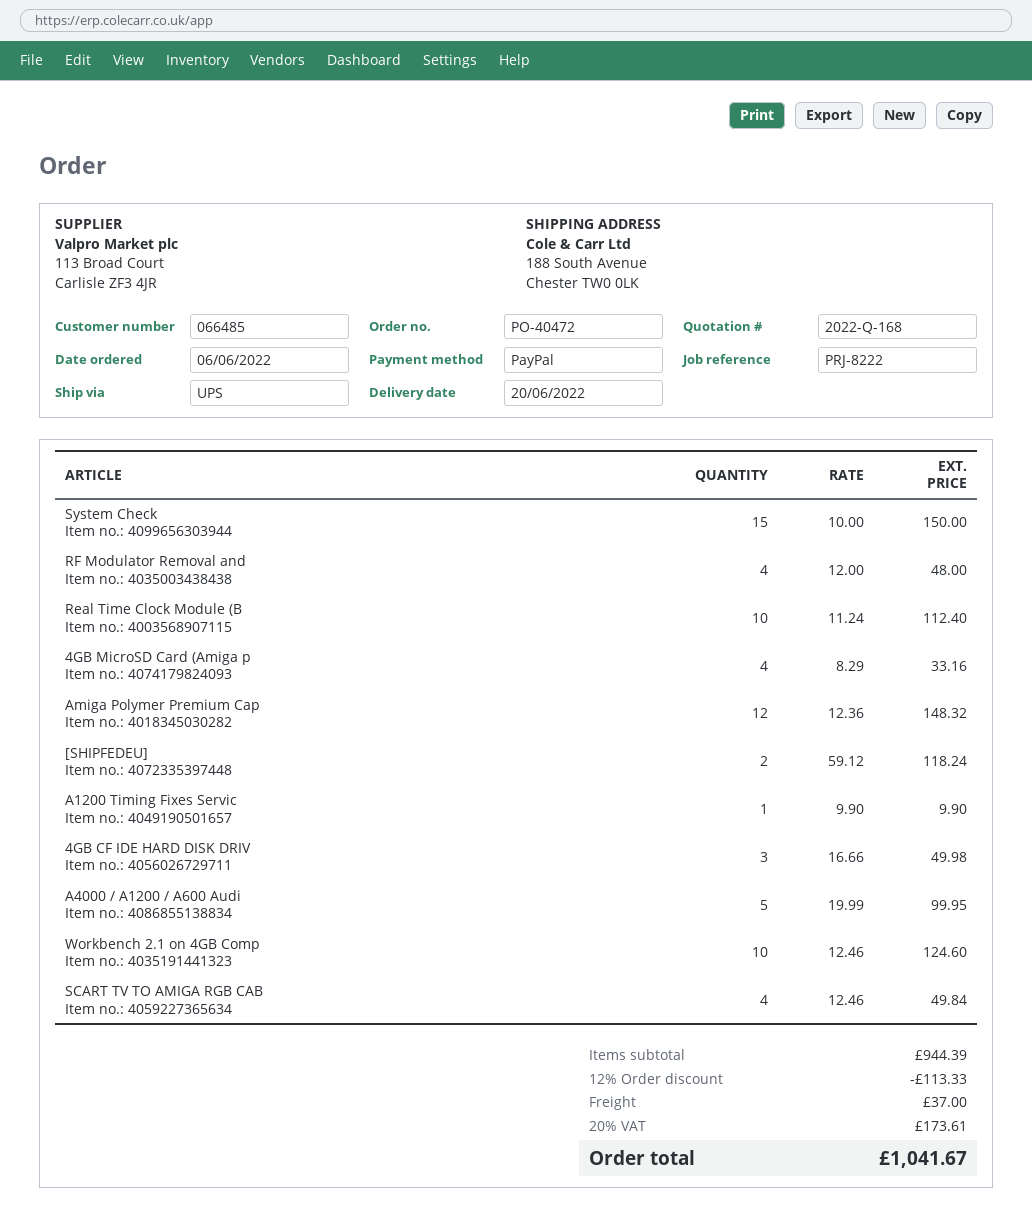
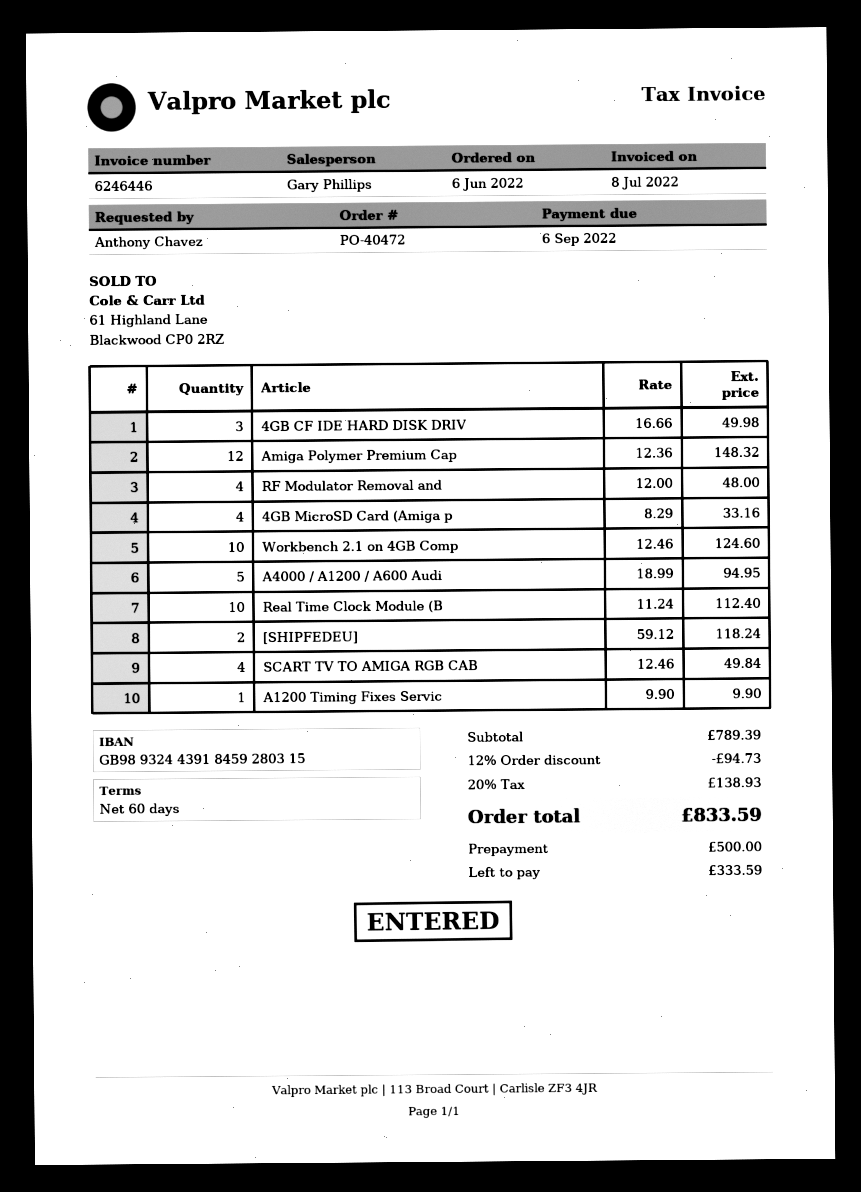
System Check: 15 x 10.00 = 150.00 -> none
A4000 / A1200 / A600 Audi: 5 x 19.99 = 99.95 -> 5 x 18.99 = 94.95
subtotal: 944.39 -> 789.39
discount: 12% = 113.33 -> 12% = 94.73
shipping: 37.00 -> none
tax: 20% = 173.61 -> 20% = 138.93
total: 1041.67 -> 833.59

